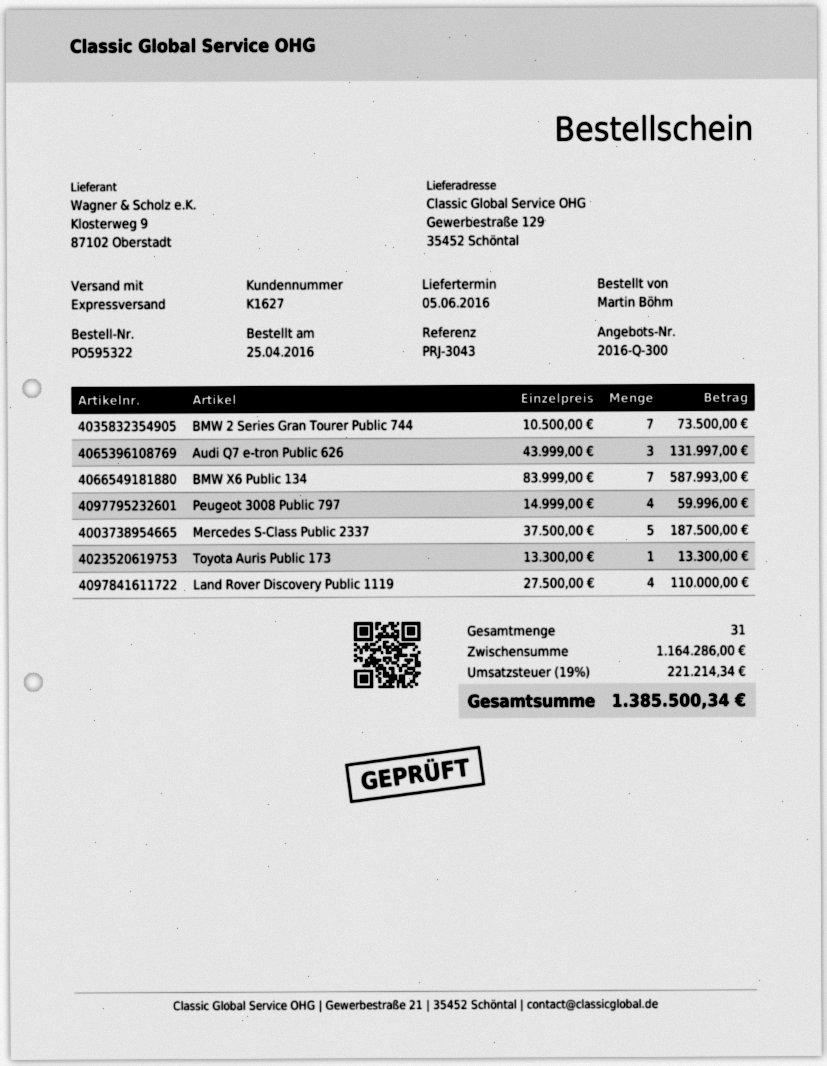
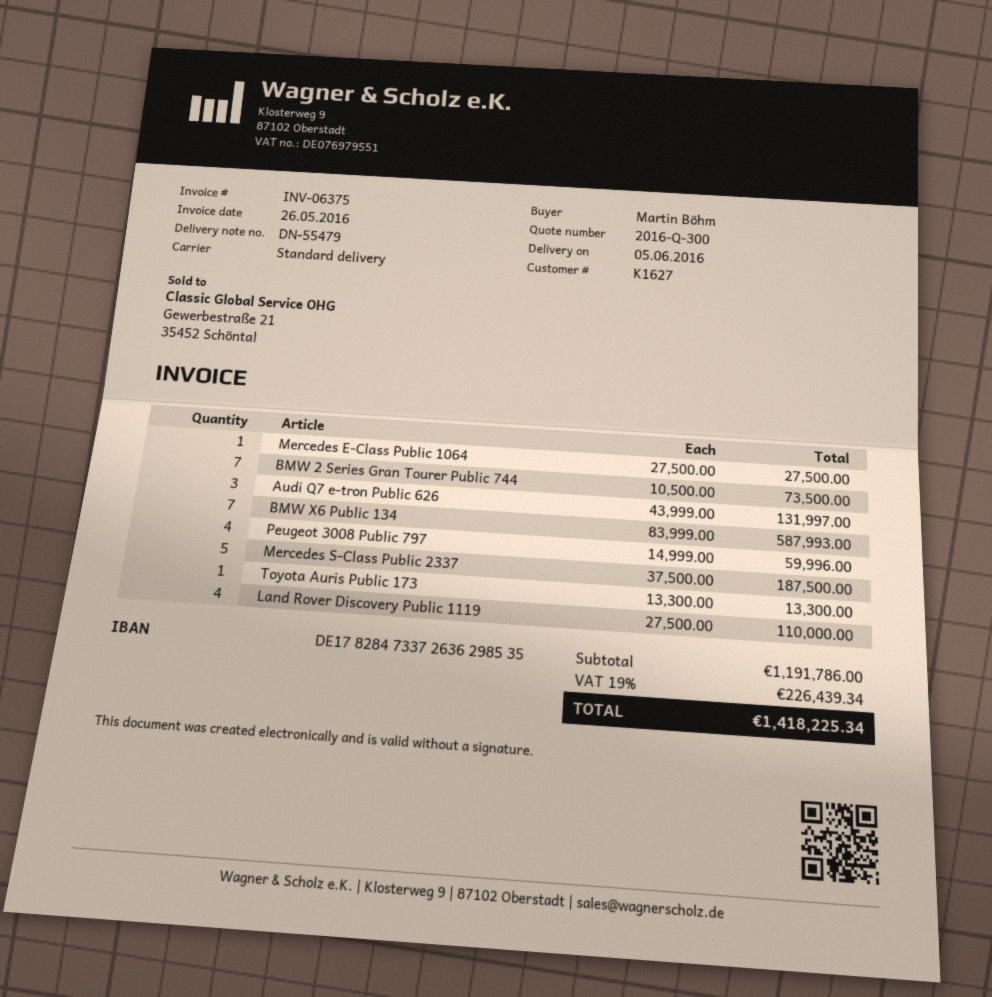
shipping method: express -> standard
Mercedes E-Class Public 1064: none -> 1 x 27500.00 = 27500.00
subtotal: 1164286.00 -> 1191786.00
tax: 19% = 221214.34 -> 19% = 226439.34
total: 1385500.34 -> 1418225.34

